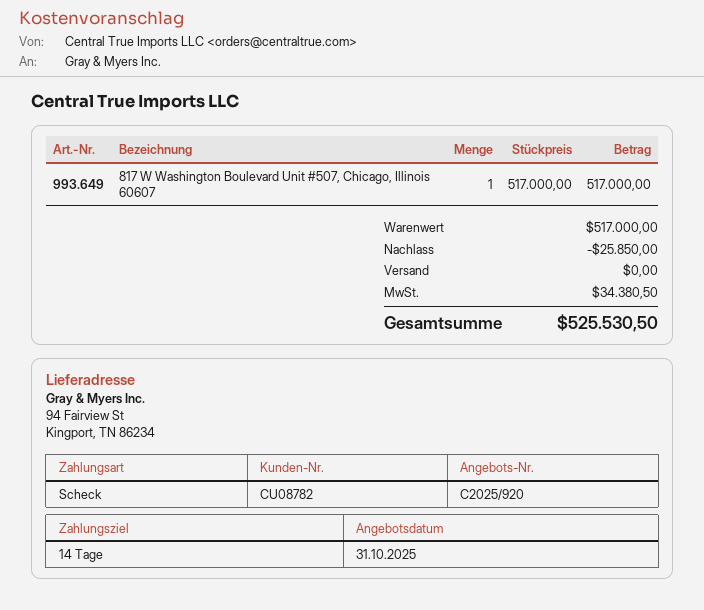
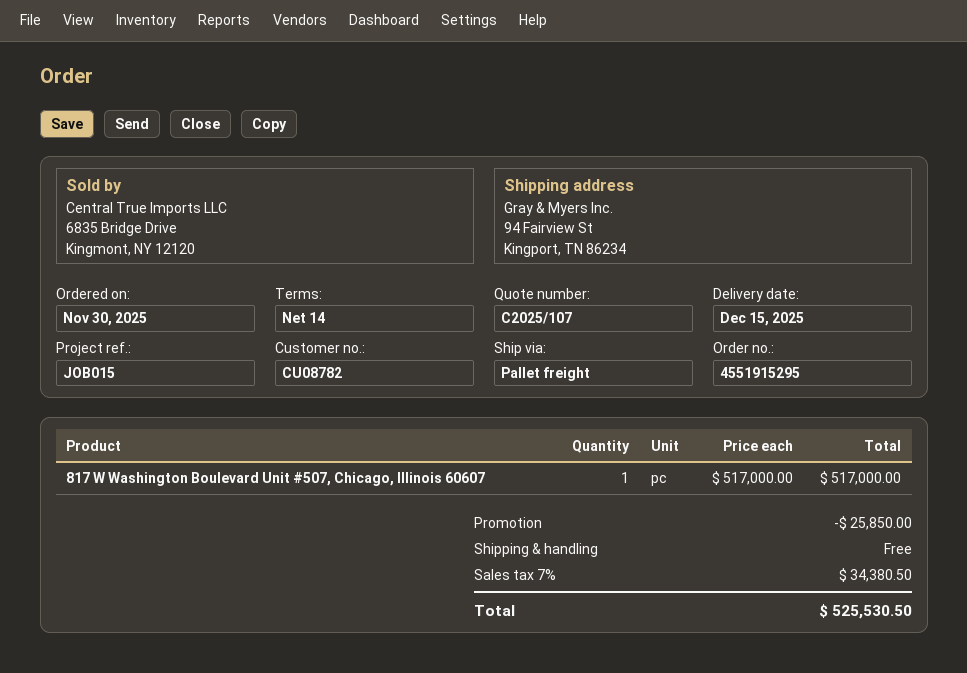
quote number: C2025/920 -> C2025/107

